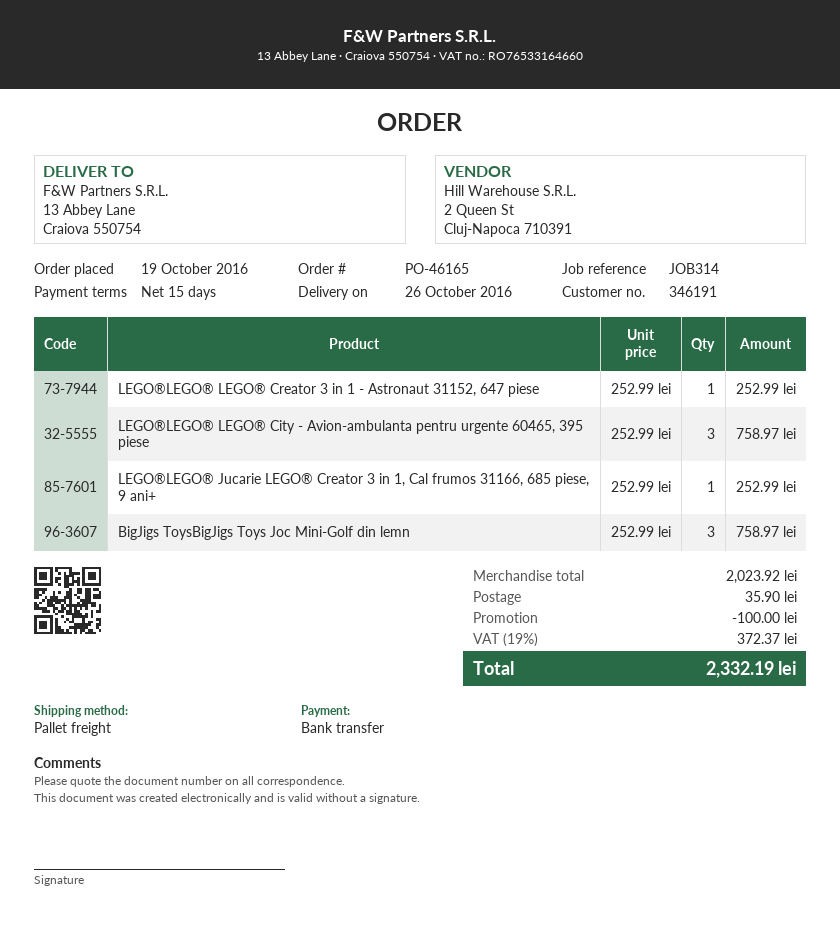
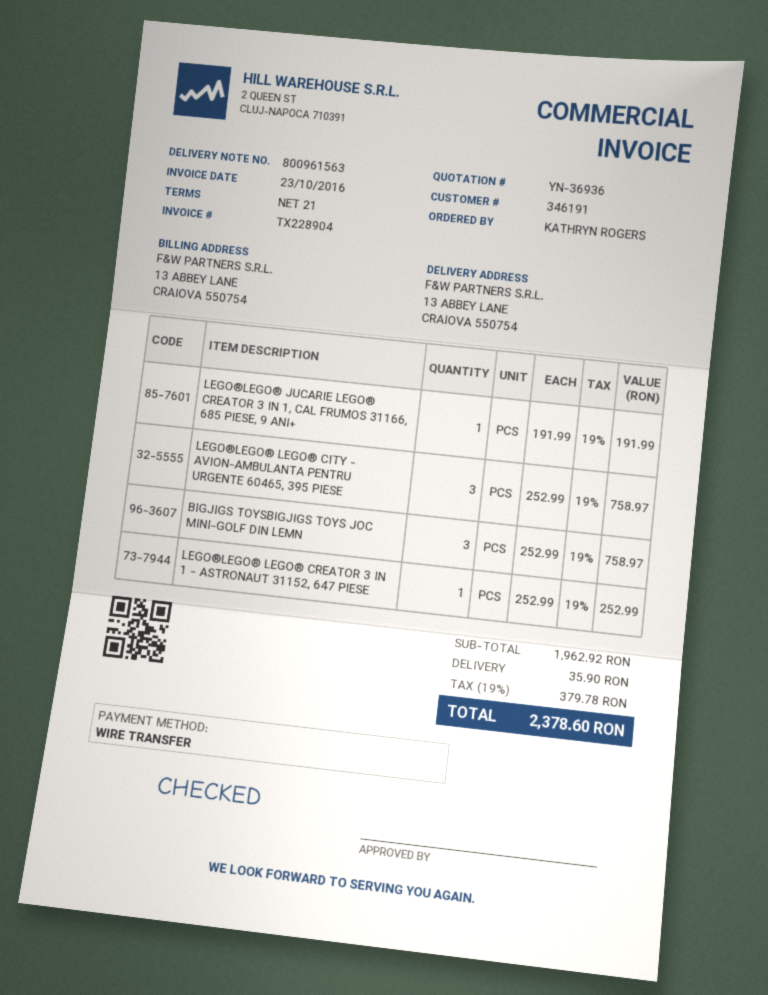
payment terms: 15 days -> 21 days
LEGO®LEGO® Jucarie LEGO® Creator 3 in 1, Cal frumos 31166, 685 piese, 9 ani+: 1 x 252.99 = 252.99 -> 1 x 191.99 = 191.99
subtotal: 2023.92 -> 1962.92
discount: 100.00 -> none
tax: 19% = 372.37 -> 19% = 379.78
total: 2332.19 -> 2378.60

